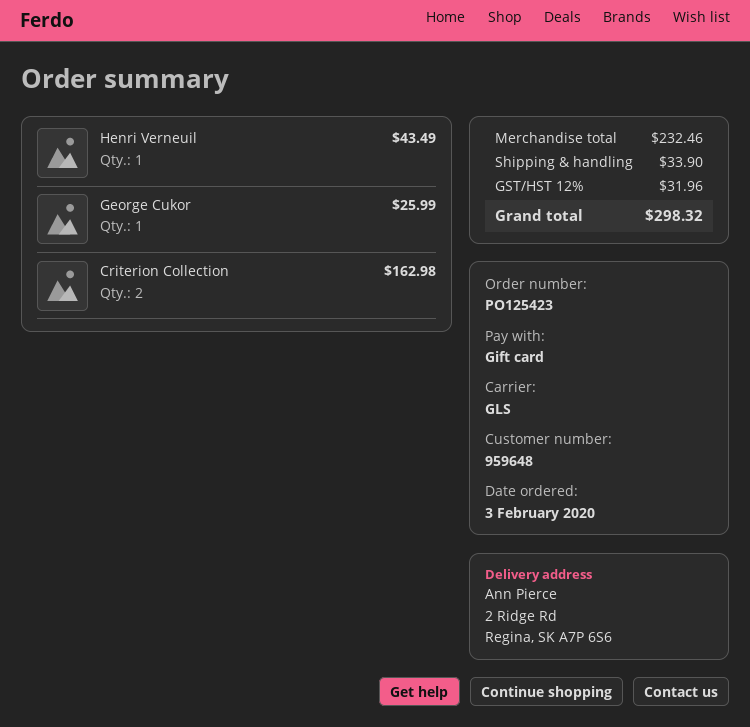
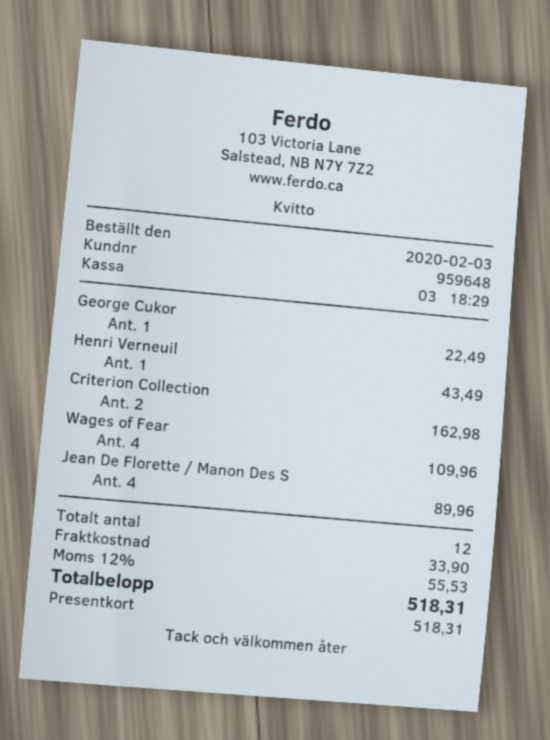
George Cukor: 1 for 25.99 -> 1 for 22.49
Wages of Fear: none -> 4 for 109.96
Jean De Florette / Manon Des S: none -> 4 for 89.96
tax: 12% = 31.96 -> 12% = 55.53
total: 298.32 -> 518.31

